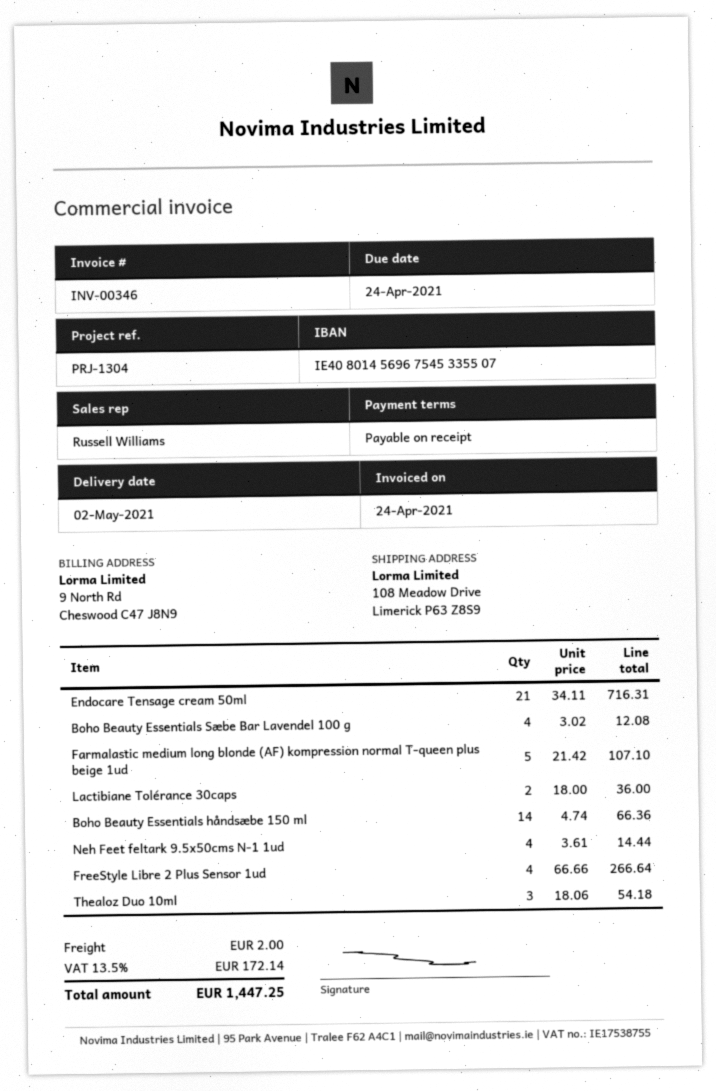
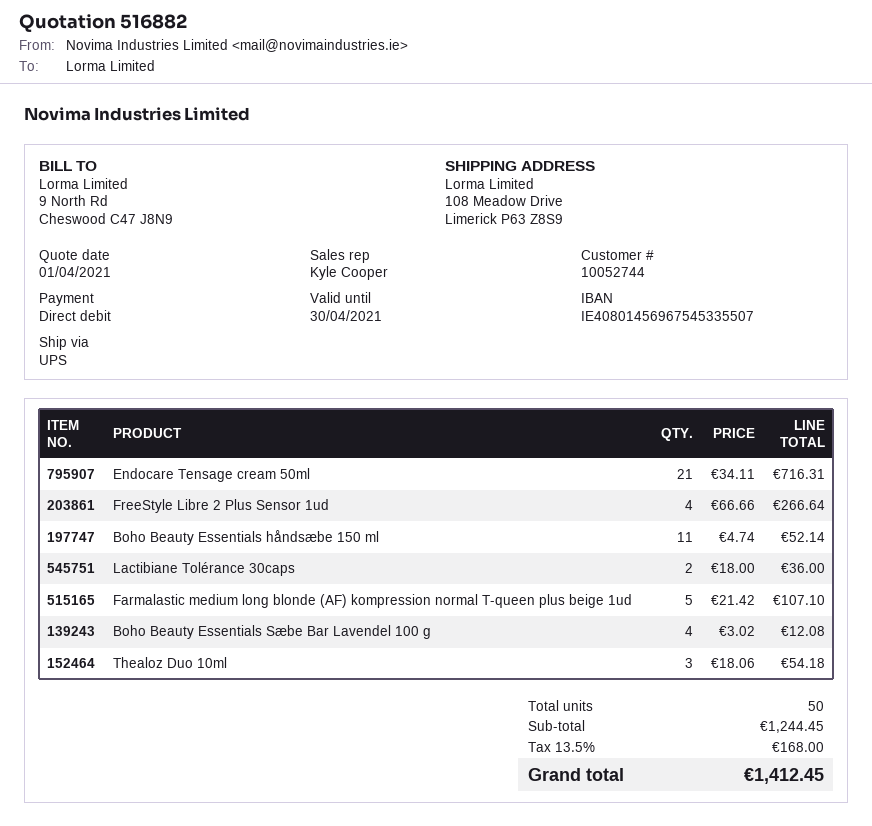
sales rep: Russell Williams -> Kyle Cooper
Boho Beauty Essentials håndsæbe 150 ml: 14 x 4.74 = 66.36 -> 11 x 4.74 = 52.14
Neh Feet feltark 9.5x50cms N-1 1ud: 4 x 3.61 = 14.44 -> none
shipping: 2.00 -> none
tax: 13.5% = 172.14 -> 13.5% = 168.00
total: 1447.25 -> 1412.45

